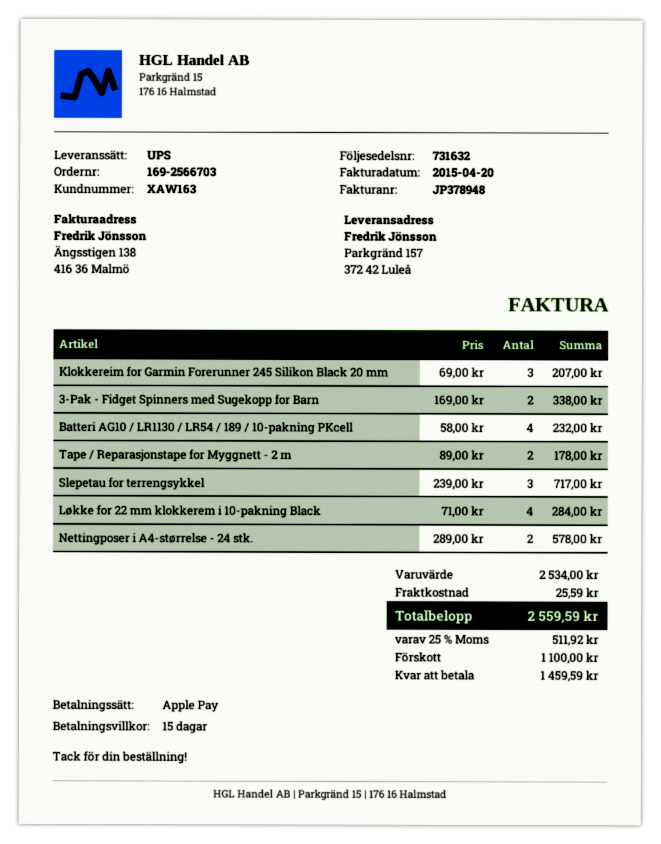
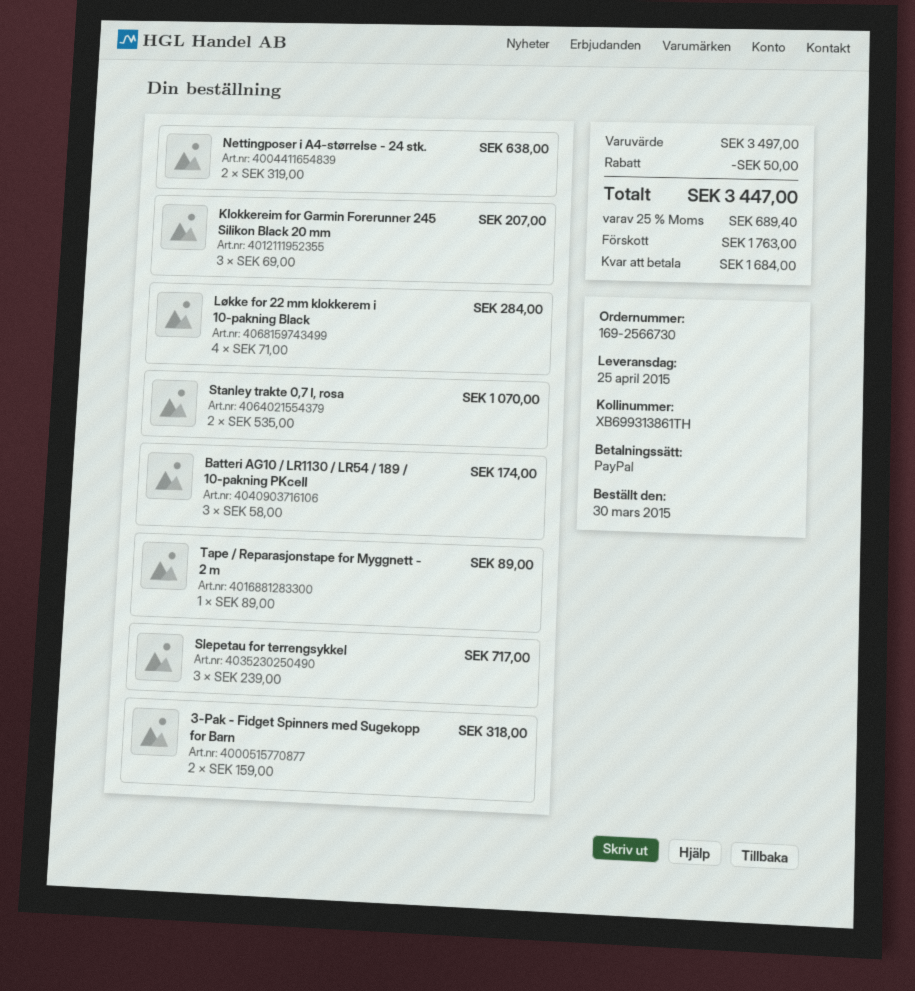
order number: 169-2566703 -> 169-2566730
payment method: Apple Pay -> PayPal
3-Pak - Fidget Spinners med Sugekopp for Barn: 2 x 169.00 = 338.00 -> 2 x 159.00 = 318.00
Batteri AG10 / LR1130 / LR54 / 189 / 10-pakning PKcell: 4 x 58.00 = 232.00 -> 3 x 58.00 = 174.00
Tape / Reparasjonstape for Myggnett - 2 m: 2 x 89.00 = 178.00 -> 1 x 89.00 = 89.00
Nettingposer i A4-størrelse - 24 stk.: 2 x 289.00 = 578.00 -> 2 x 319.00 = 638.00
Stanley trakte 0,7 l, rosa: none -> 2 x 535.00 = 1070.00
subtotal: 2534.00 -> 3497.00
discount: none -> 50.00
shipping: 25.59 -> none
tax: 25% = 511.92 -> 25% = 689.40
total: 2559.59 -> 3447.00
deposit: 1100.00 -> 1763.00
balance: 1459.59 -> 1684.00

